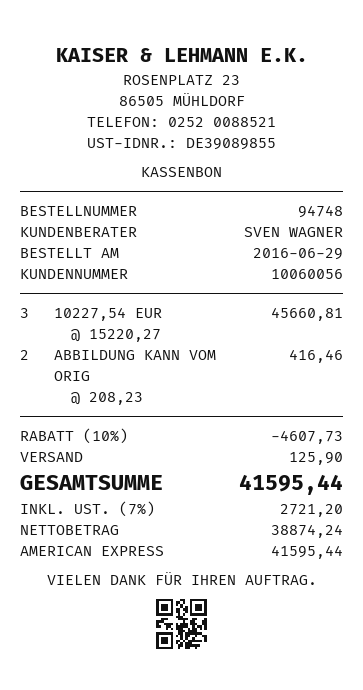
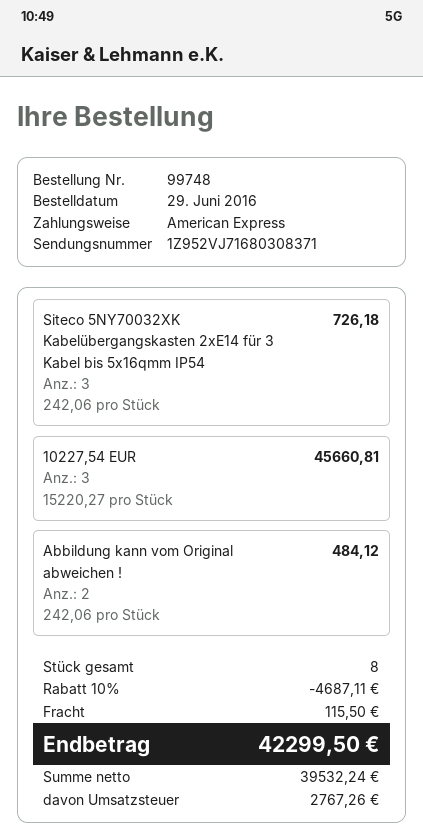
order number: 94748 -> 99748
ABBILDUNG KANN VOM ORIG: 2 x 208.23 = 416.46 -> 2 x 242.06 = 484.12
Siteco 5NY70032XK Kabelübergangskasten 2xE14 für 3 Kabel bis 5x16qmm IP54: none -> 3 x 242.06 = 726.18
discount: 10% = 4607.73 -> 10% = 4687.11
shipping: 125.90 -> 115.50
net: 38874.24 -> 39532.24
tax: 2721.20 -> 2767.26
total: 41595.44 -> 42299.50

